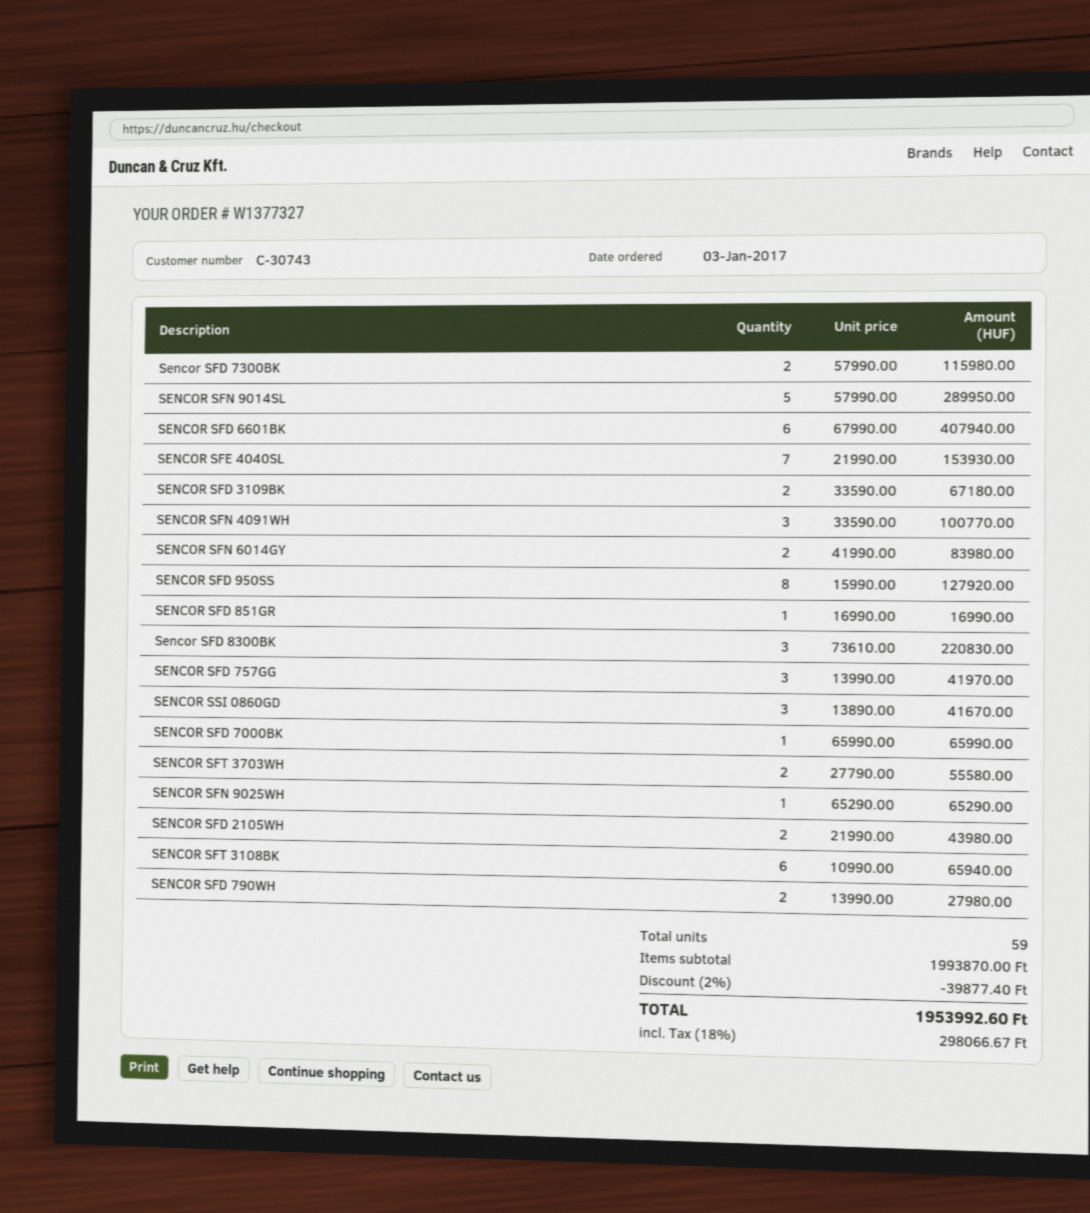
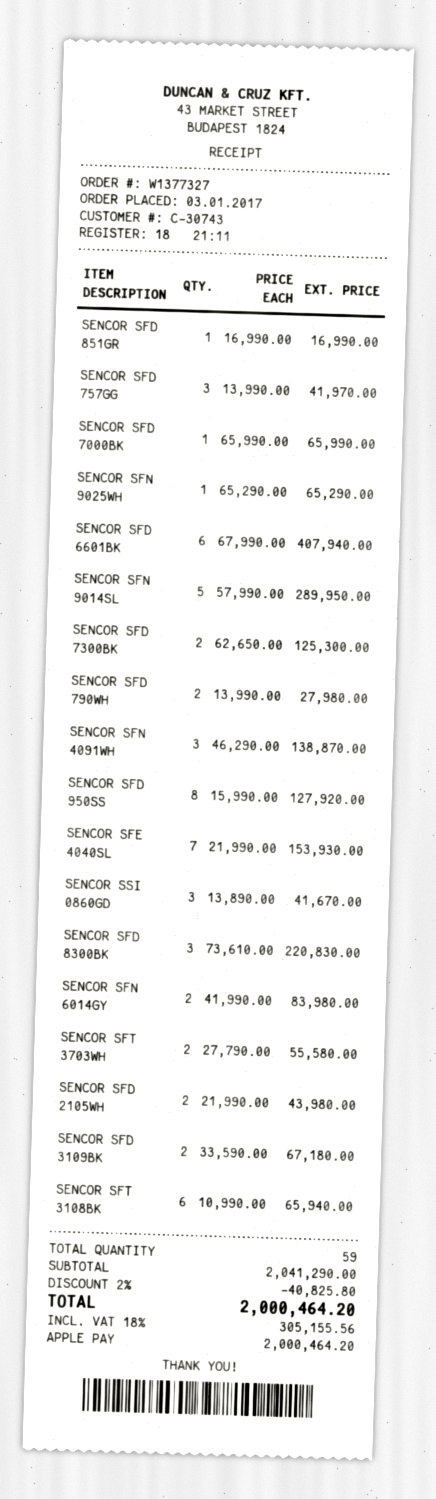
Sencor SFD 7300BK: 2 x 57990.00 = 115980.00 -> 2 x 62650.00 = 125300.00
SENCOR SFN 4091WH: 3 x 33590.00 = 100770.00 -> 3 x 46290.00 = 138870.00
subtotal: 1993870.00 -> 2041290.00
discount: 2% = 39877.40 -> 2% = 40825.80
tax: 18% = 298066.67 -> 18% = 305155.56
total: 1953992.60 -> 2000464.20

